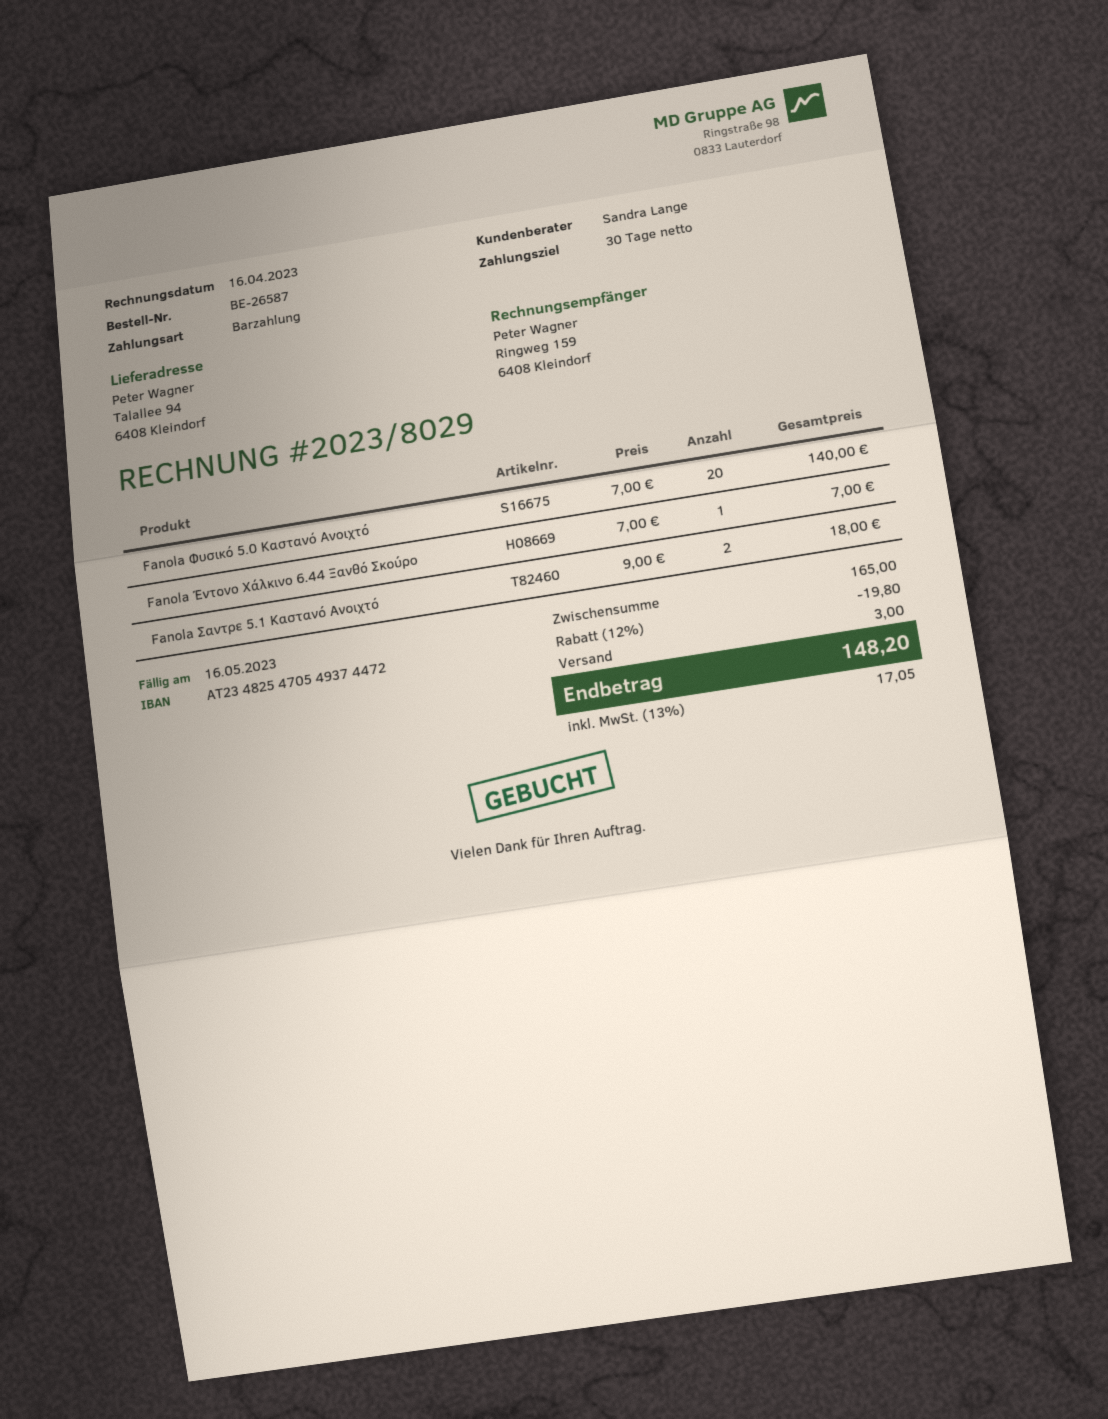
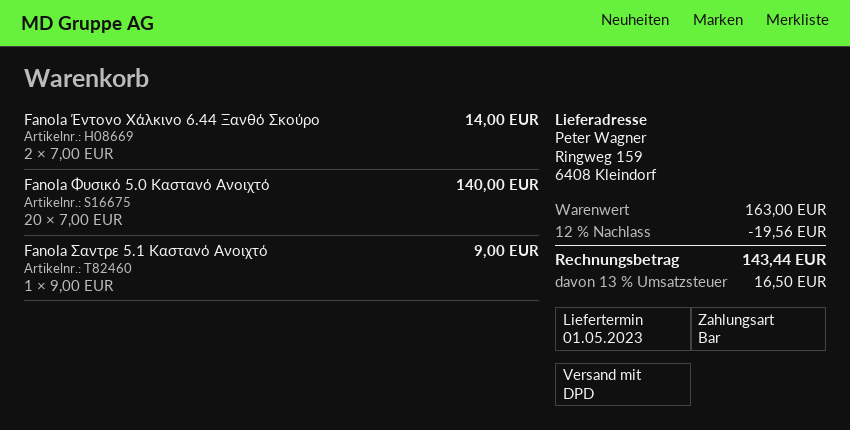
ship to: Talallee 94, 6408 Kleindorf -> Ringweg 159, 6408 Kleindorf
Fanola Έντονο Χάλκινο 6.44 Ξανθό Σκούρο: 1 x 7.00 = 7.00 -> 2 x 7.00 = 14.00
Fanola Σαντρε 5.1 Καστανό Ανοιχτό: 2 x 9.00 = 18.00 -> 1 x 9.00 = 9.00
subtotal: 165.00 -> 163.00
discount: 12% = 19.80 -> 12% = 19.56
shipping: 3.00 -> none
tax: 13% = 17.05 -> 13% = 16.50
total: 148.20 -> 143.44

